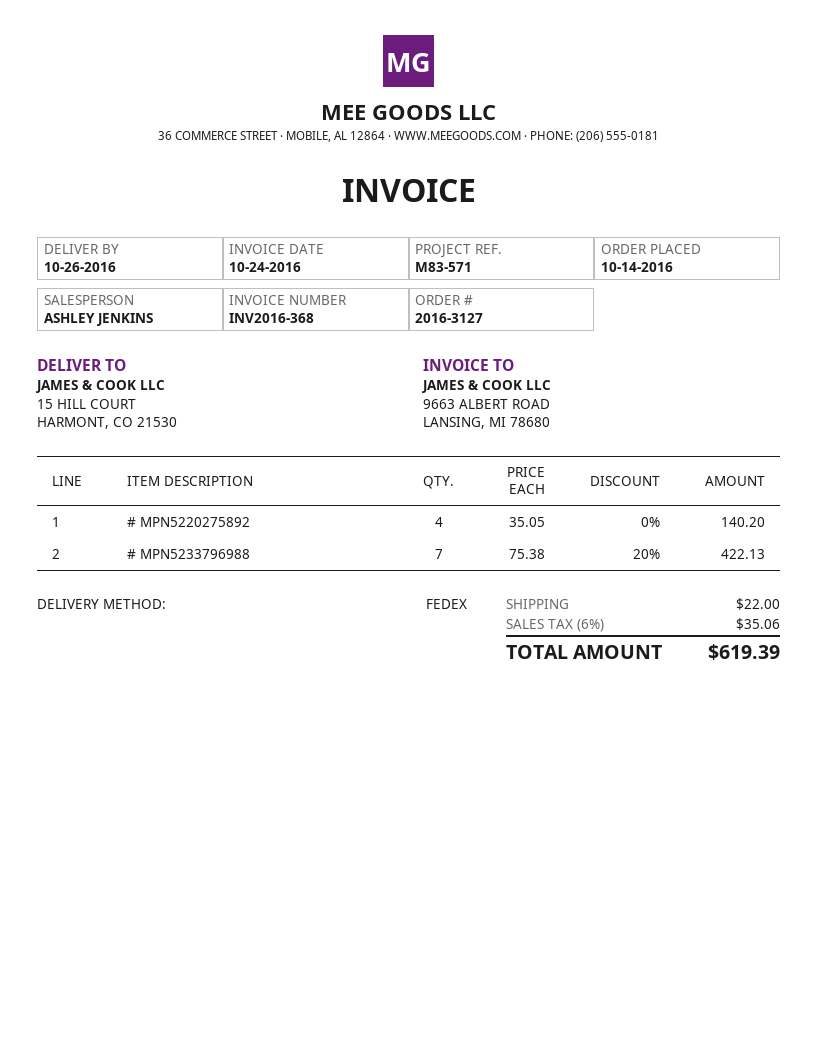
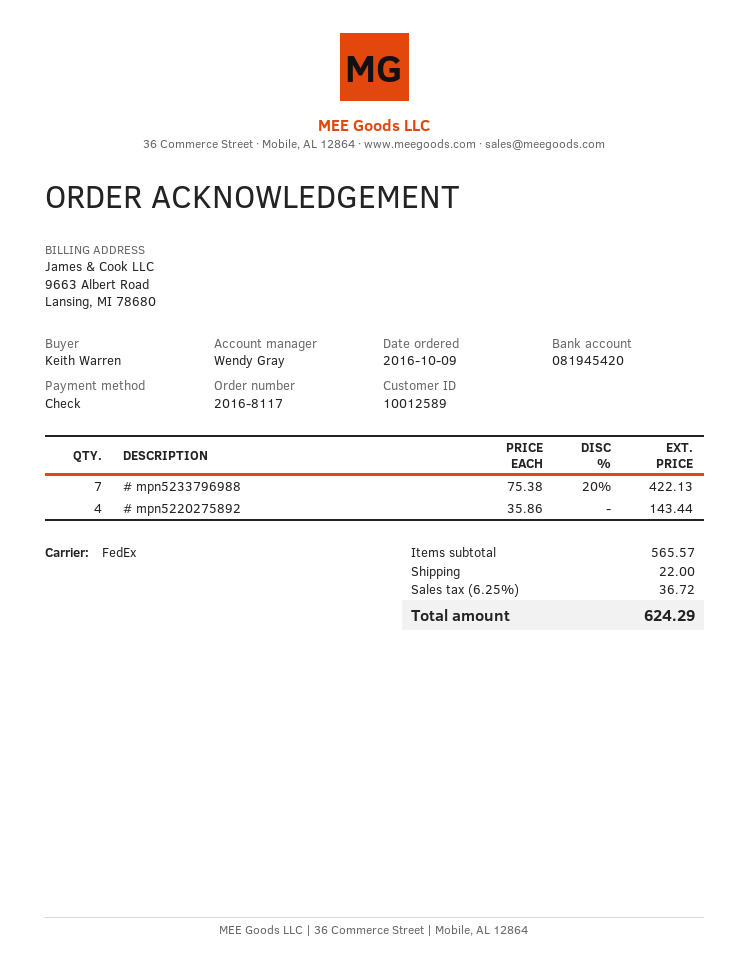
order number: 2016-3127 -> 2016-8117
order date: 2016-10-14 -> 2016-10-09
sales rep: ASHLEY JENKINS -> Wendy Gray
# MPN5220275892: 4 x 35.05 = 140.20 -> 4 x 35.86 = 143.44
tax: 6% = 35.06 -> 6.25% = 36.72
total: 619.39 -> 624.29

